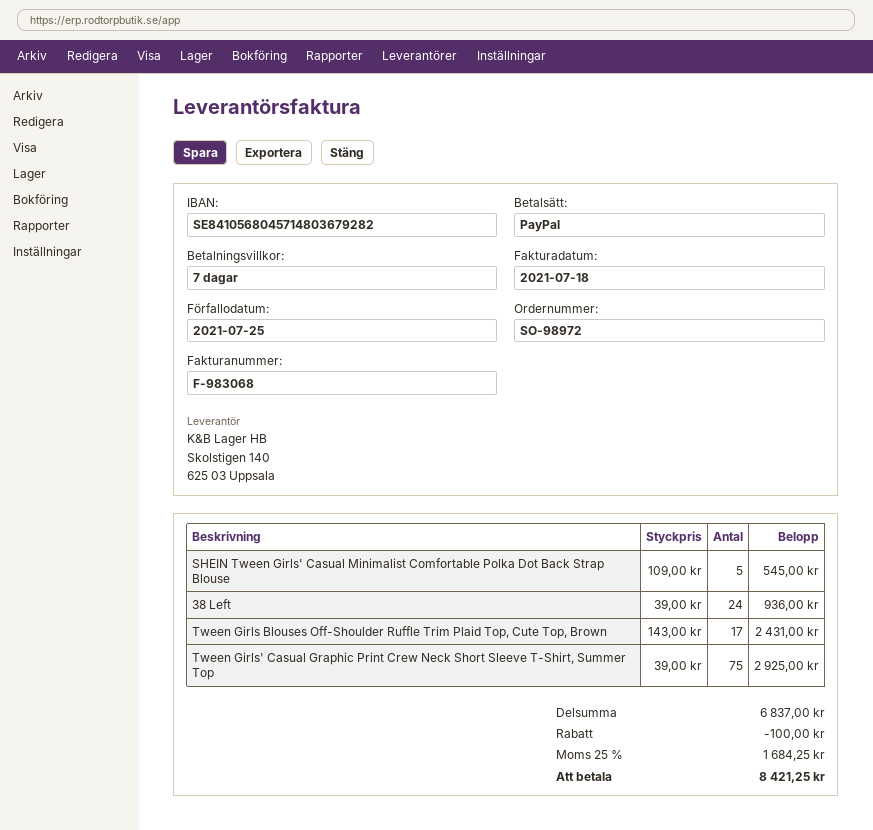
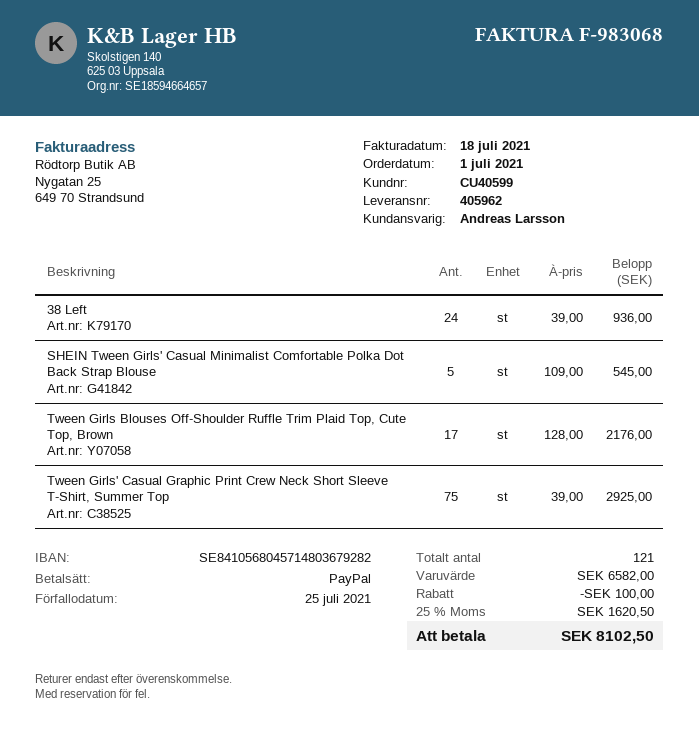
Tween Girls Blouses Off-Shoulder Ruffle Trim Plaid Top, Cute Top, Brown: 17 x 143.00 = 2431.00 -> 17 x 128.00 = 2176.00
subtotal: 6837.00 -> 6582.00
tax: 25% = 1684.25 -> 25% = 1620.50
total: 8421.25 -> 8102.50

